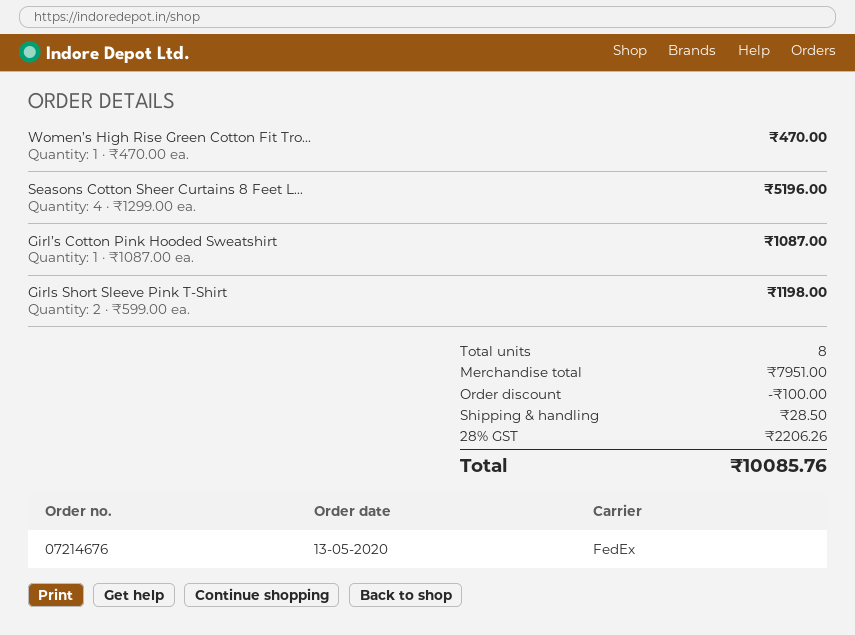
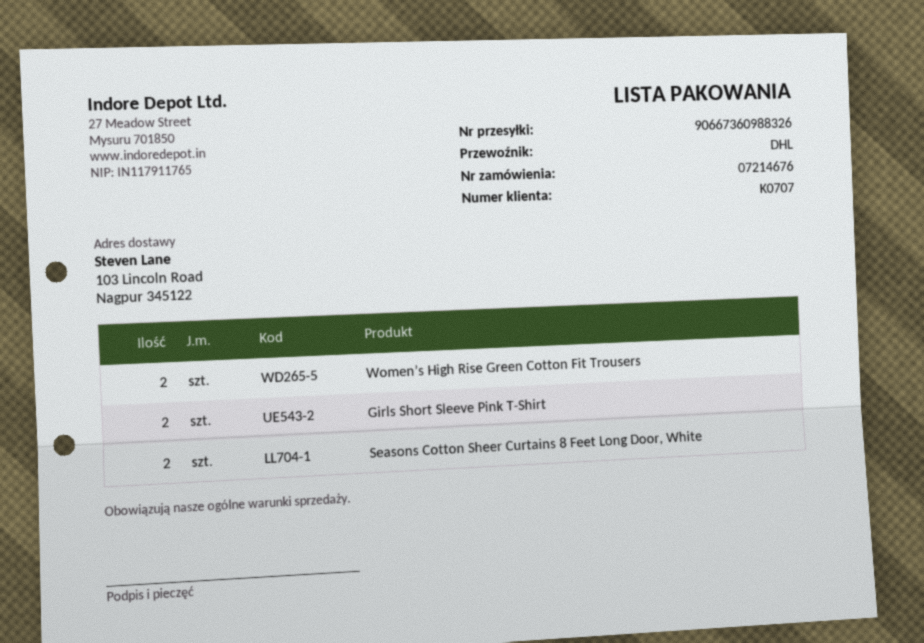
shipping method: FedEx -> DHL
Women’s High Rise Green Cotton Fit Tro...: 1 -> 2
Seasons Cotton Sheer Curtains 8 Feet L...: 4 -> 2
Girl’s Cotton Pink Hooded Sweatshirt: 1 -> none

